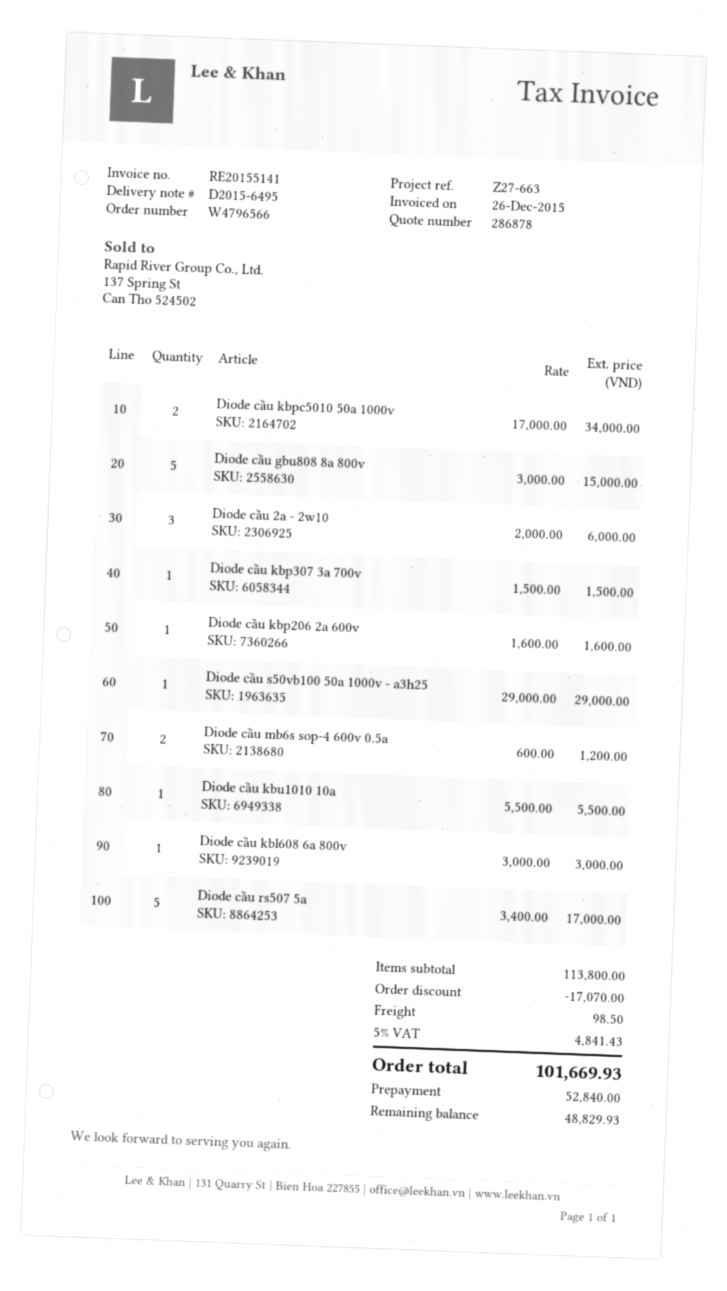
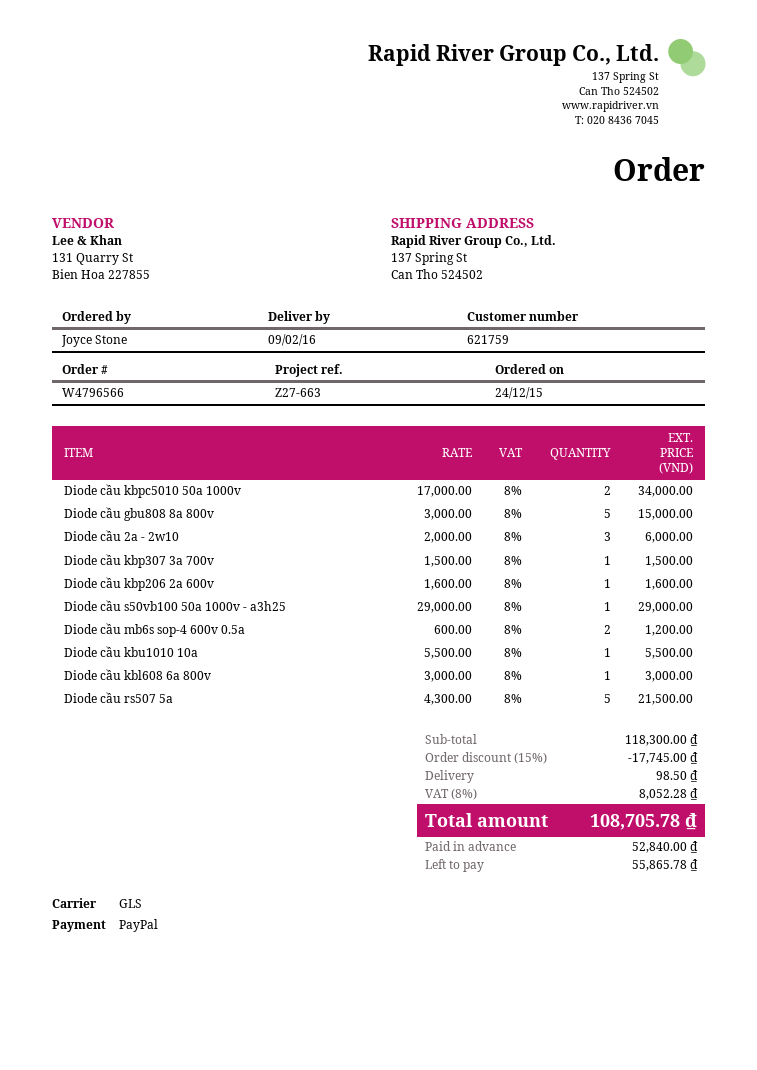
Diode cầu rs507 5a: 5 x 3400.00 = 17000.00 -> 5 x 4300.00 = 21500.00
subtotal: 113800.00 -> 118300.00
discount: 17070.00 -> 17745.00
tax: 5% = 4841.43 -> 8% = 8052.28
total: 101669.93 -> 108705.78
balance: 48829.93 -> 55865.78

